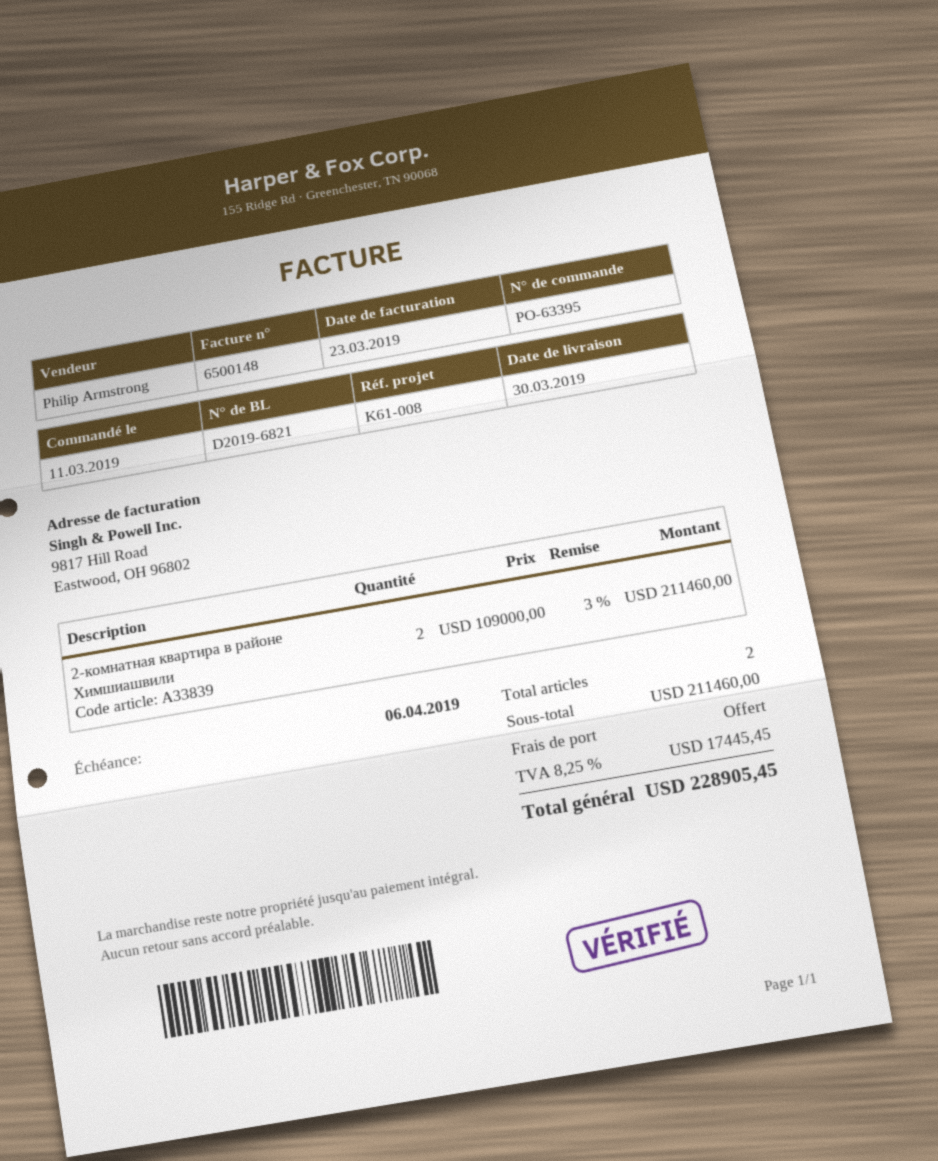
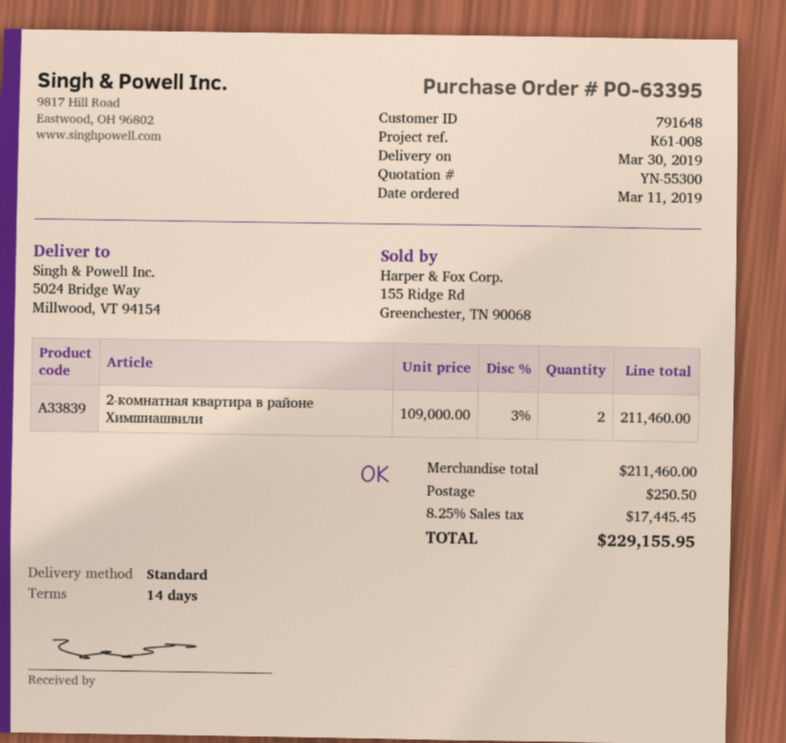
shipping: 0.00 -> 250.50
total: 228905.45 -> 229155.95

